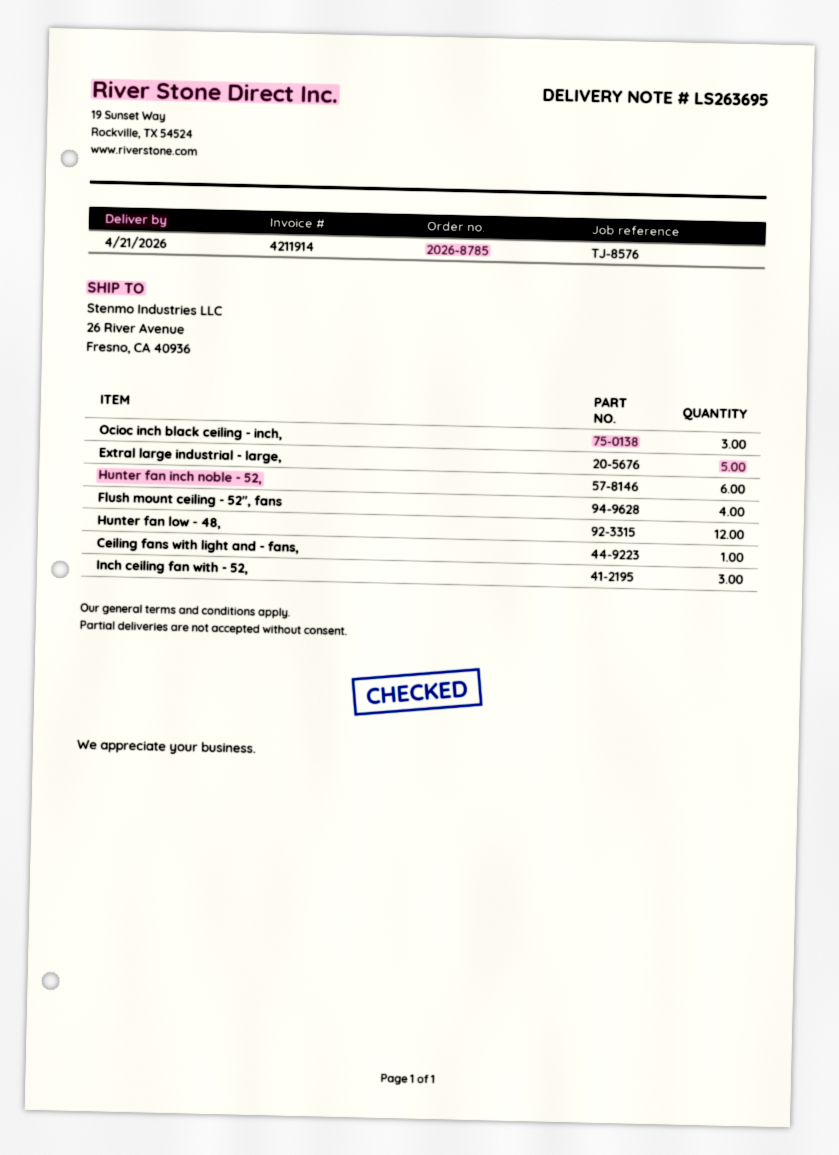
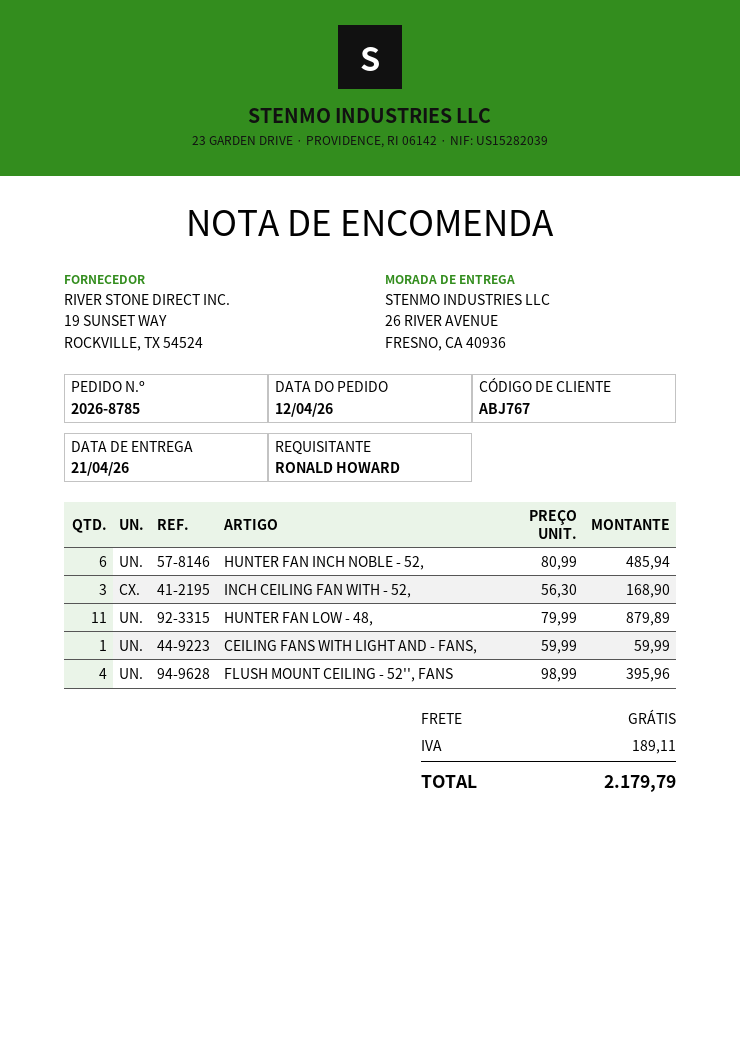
Ocioc inch black ceiling - inch,: 3 -> none
Extral large industrial - large,: 5 -> none
Hunter fan low - 48,: 12 -> 11

